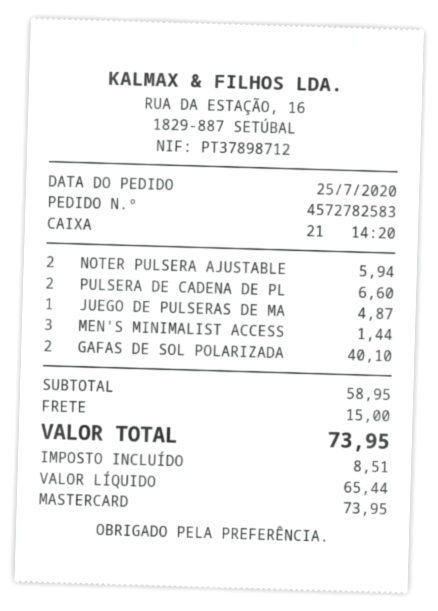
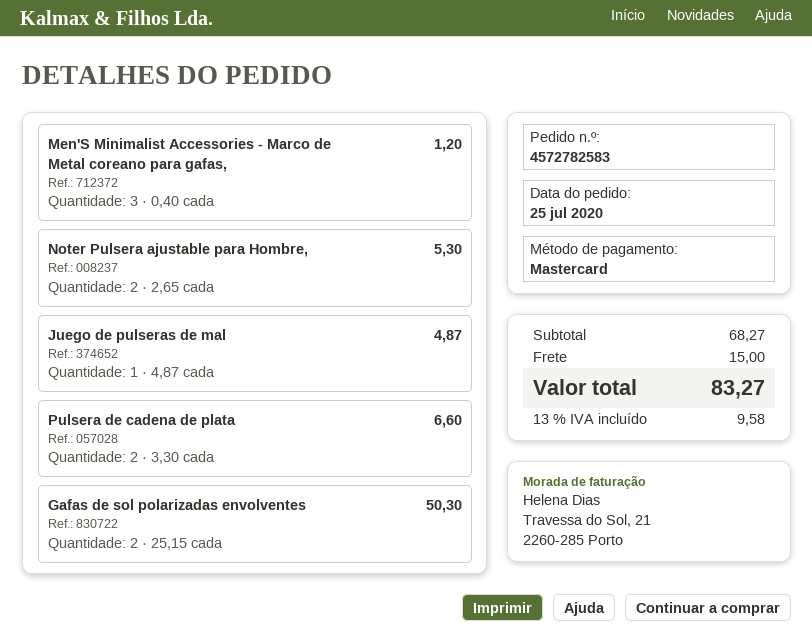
NOTER PULSERA AJUSTABLE: 2 for 5.94 -> 2 for 5.30
MEN'S MINIMALIST ACCESS: 3 for 1.44 -> 3 for 1.20
GAFAS DE SOL POLARIZADA: 2 for 40.10 -> 2 for 50.30
subtotal: 58.95 -> 68.27
tax: 8.51 -> 9.58
total: 73.95 -> 83.27

